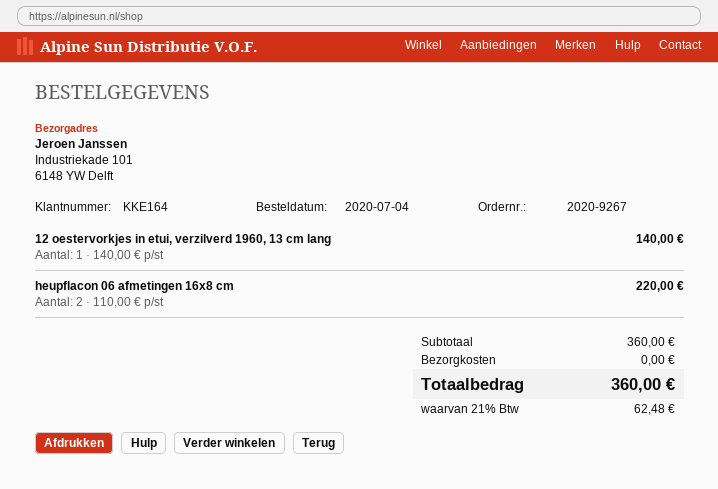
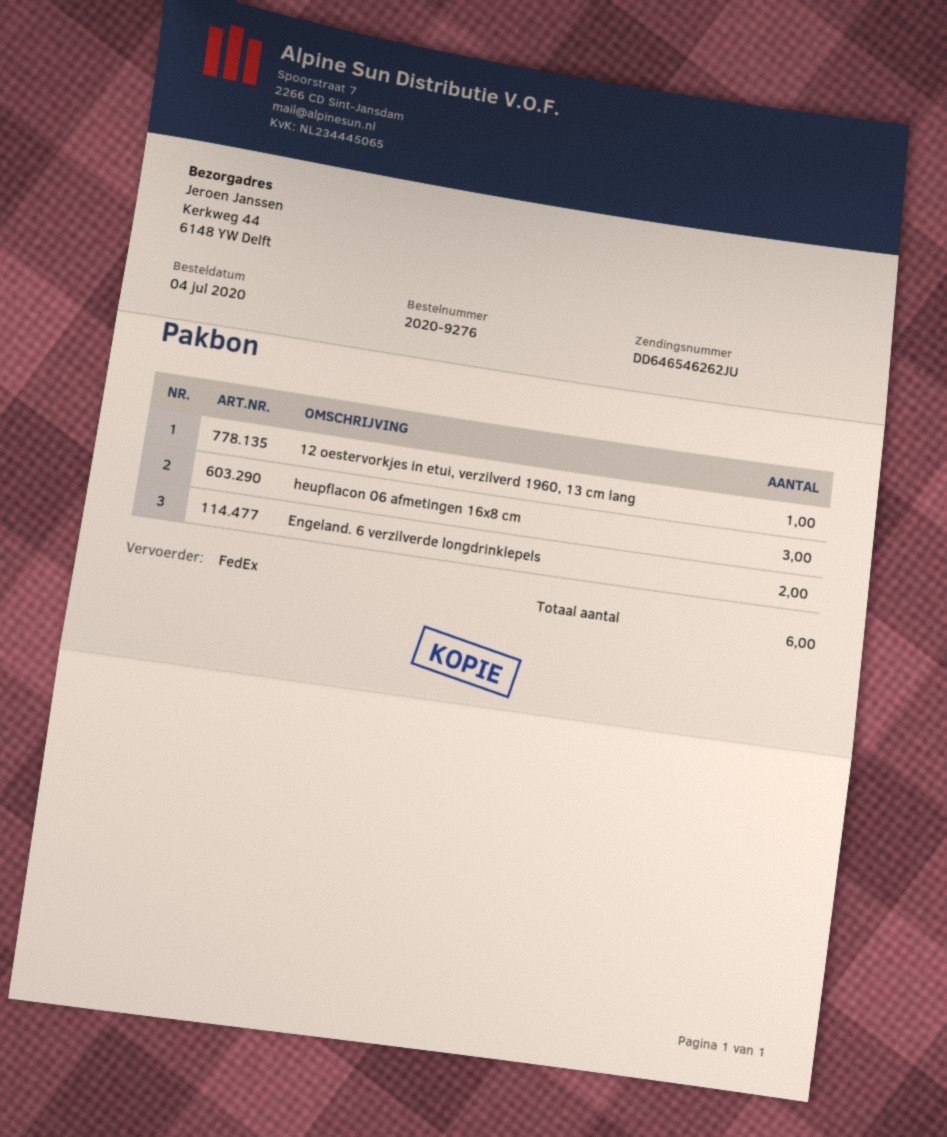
order number: 2020-9267 -> 2020-9276
ship to: Industriekade 101, 6148 YW Delft -> Kerkweg 44, 6148 YW Delft
heupflacon 06 afmetingen 16x8 cm: 2 -> 3
Engeland. 6 verzilverde longdrinklepels: none -> 2

